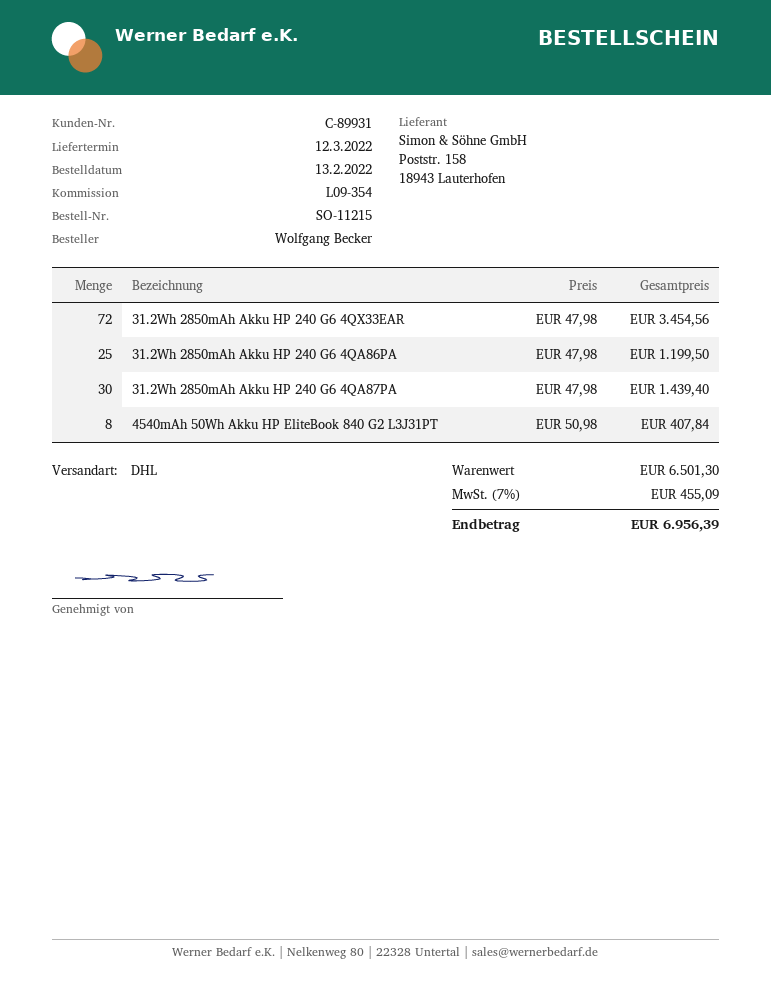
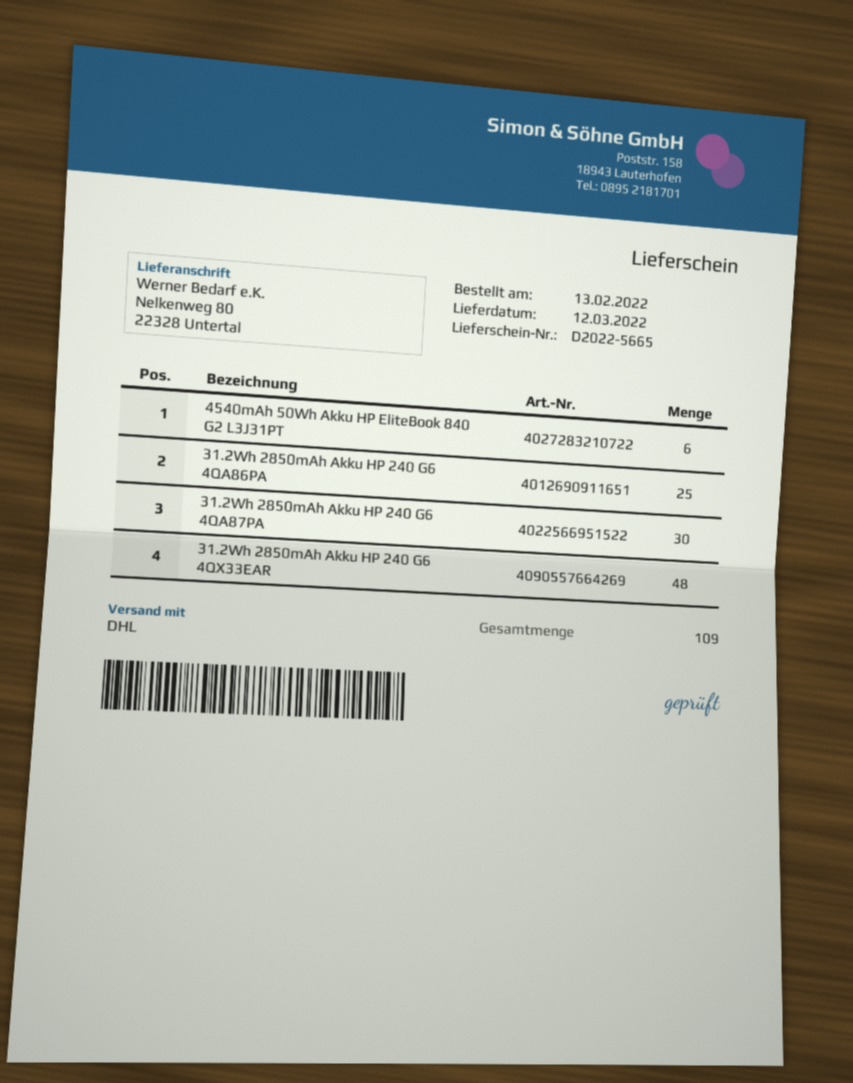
31.2Wh 2850mAh Akku HP 240 G6 4QX33EAR: 72 -> 48
4540mAh 50Wh Akku HP EliteBook 840 G2 L3J31PT: 8 -> 6

